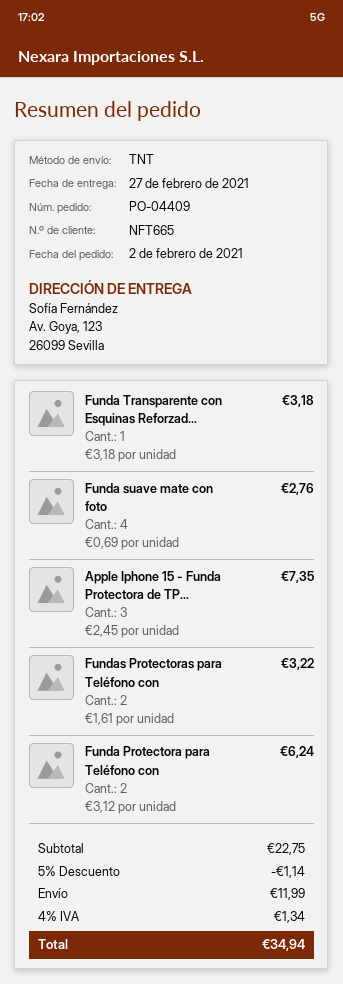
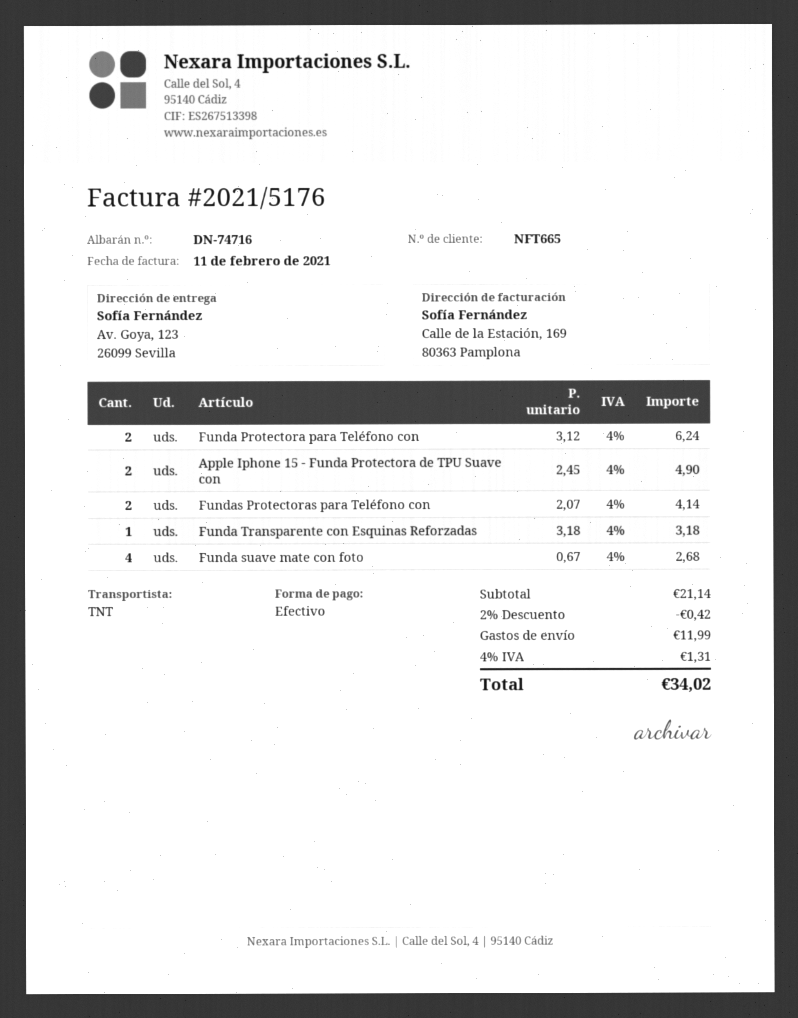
Funda suave mate con foto: 4 x 0.69 = 2.76 -> 4 x 0.67 = 2.68
Apple Iphone 15 - Funda Protectora de TP...: 3 x 2.45 = 7.35 -> 2 x 2.45 = 4.90
Fundas Protectoras para Teléfono con: 2 x 1.61 = 3.22 -> 2 x 2.07 = 4.14
subtotal: 22.75 -> 21.14
discount: 5% = 1.14 -> 2% = 0.42
tax: 4% = 1.34 -> 4% = 1.31
total: 34.94 -> 34.02

